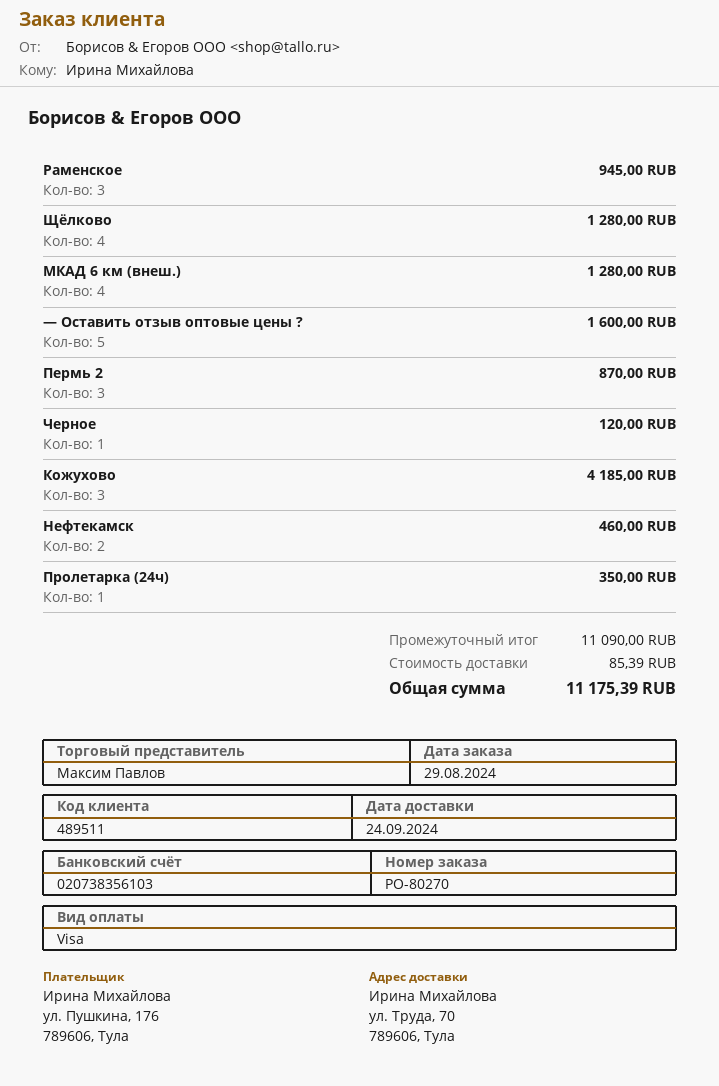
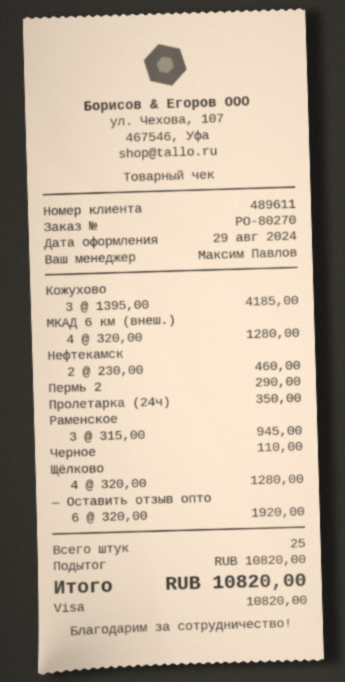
customer number: 489511 -> 489611
— Оставить отзыв оптовые цены ?: 5 for 1600.00 -> 6 for 1920.00
Пермь 2: 3 for 870.00 -> 1 for 290.00
Черное: 1 for 120.00 -> 1 for 110.00
subtotal: 11090.00 -> 10820.00
shipping: 85.39 -> none
total: 11175.39 -> 10820.00

